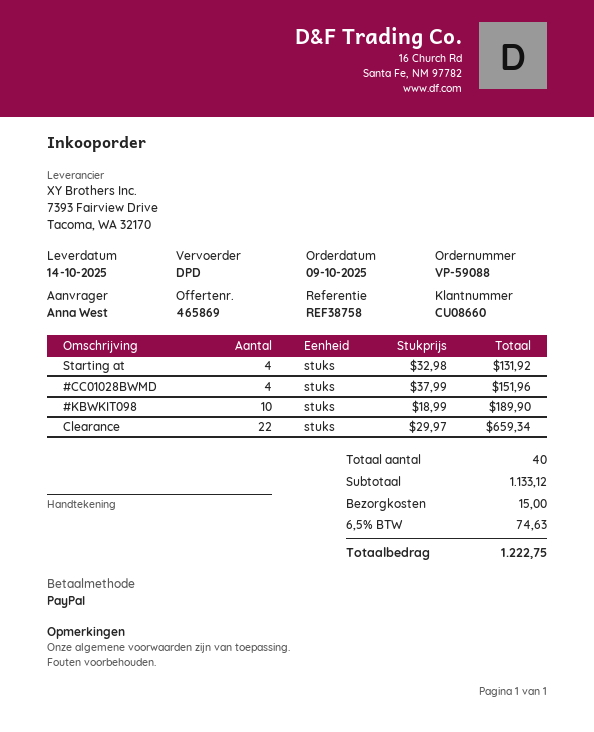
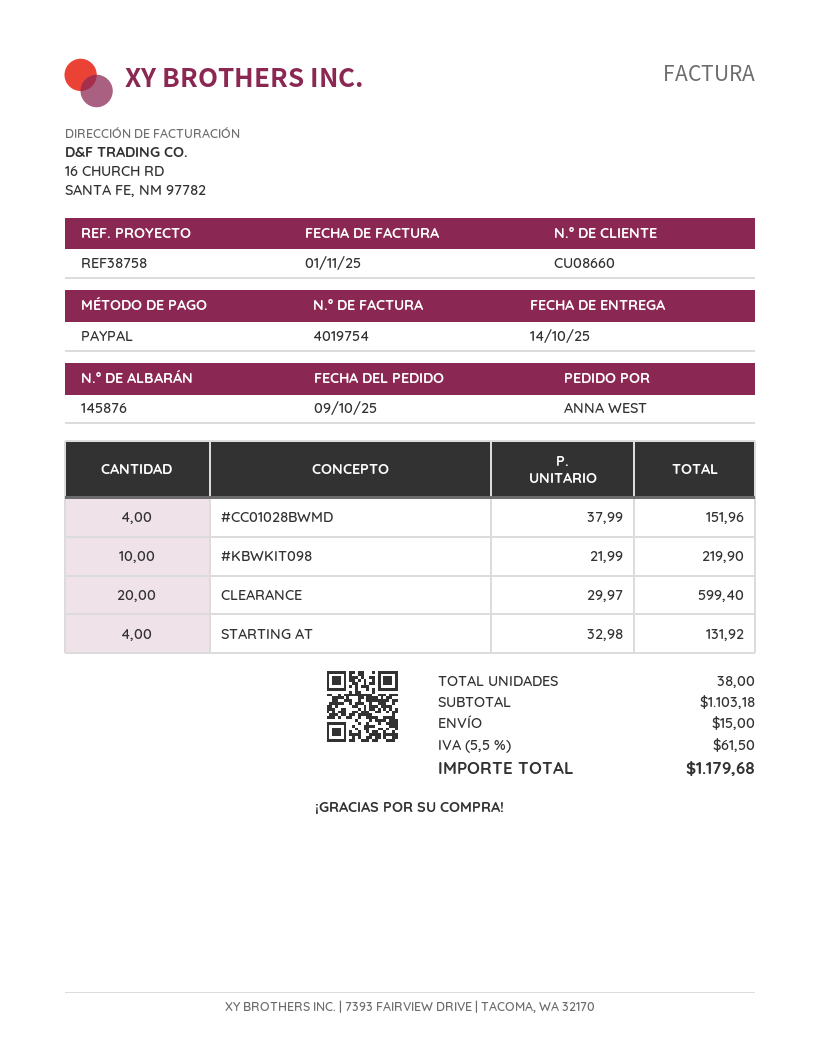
#KBWKIT098: 10 x 18.99 = 189.90 -> 10 x 21.99 = 219.90
Clearance: 22 x 29.97 = 659.34 -> 20 x 29.97 = 599.40
total quantity: 40 -> 38
subtotal: 1133.12 -> 1103.18
tax: 6.5% = 74.63 -> 5.5% = 61.50
total: 1222.75 -> 1179.68

